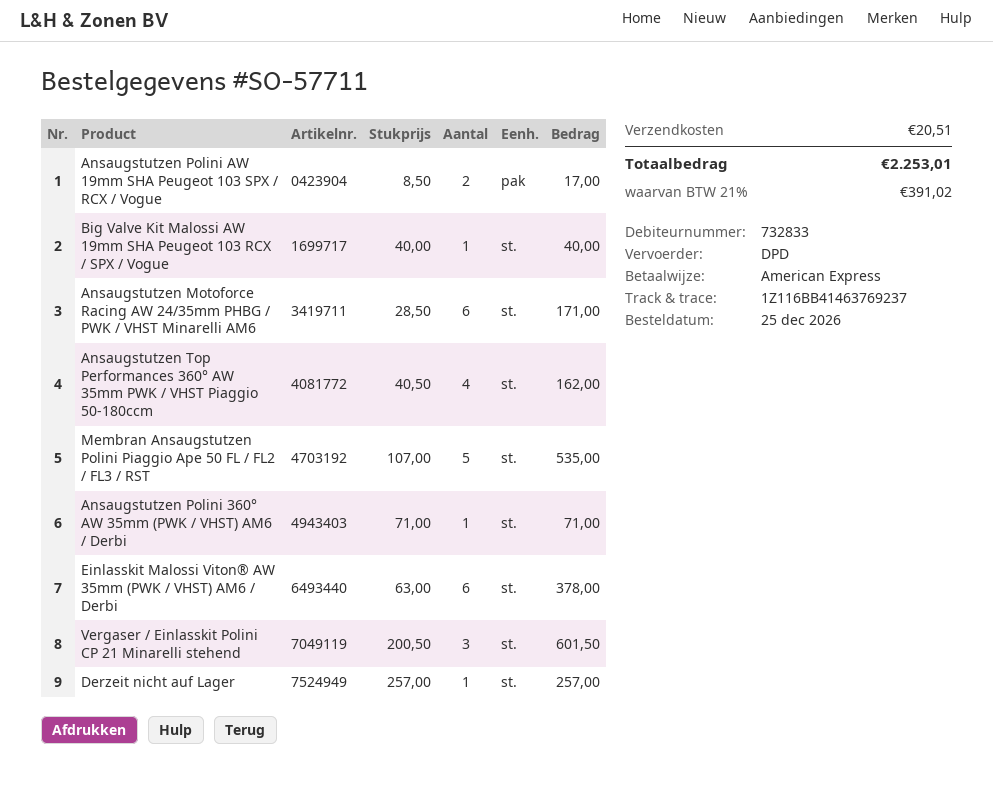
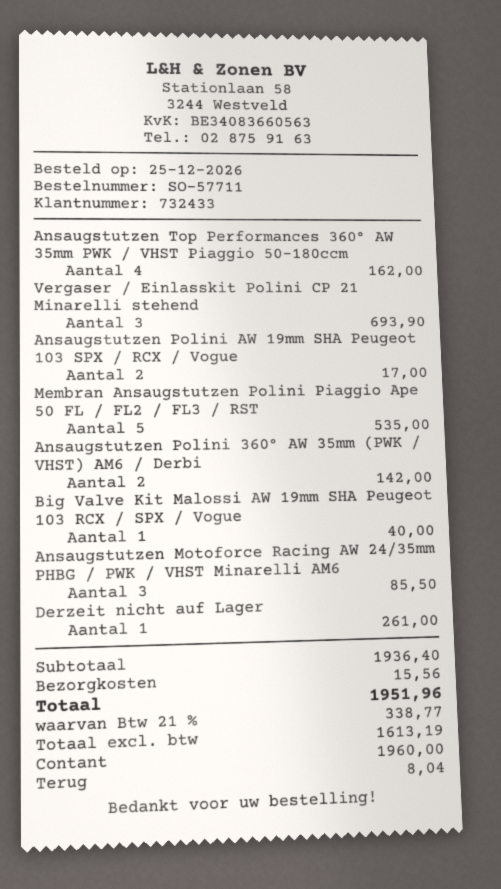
customer number: 732833 -> 732433
payment method: American Express -> cash
Ansaugstutzen Motoforce Racing AW 24/35mm PHBG / PWK / VHST Minarelli AM6: 6 for 171.00 -> 3 for 85.50
Ansaugstutzen Polini 360° AW 35mm (PWK / VHST) AM6 / Derbi: 1 for 71.00 -> 2 for 142.00
Einlasskit Malossi Viton® AW 35mm (PWK / VHST) AM6 / Derbi: 6 for 378.00 -> none
Vergaser / Einlasskit Polini CP 21 Minarelli stehend: 3 for 601.50 -> 3 for 693.90
Derzeit nicht auf Lager: 1 for 257.00 -> 1 for 261.00
shipping: 20.51 -> 15.56
tax: 21% = 391.02 -> 21% = 338.77
total: 2253.01 -> 1951.96

